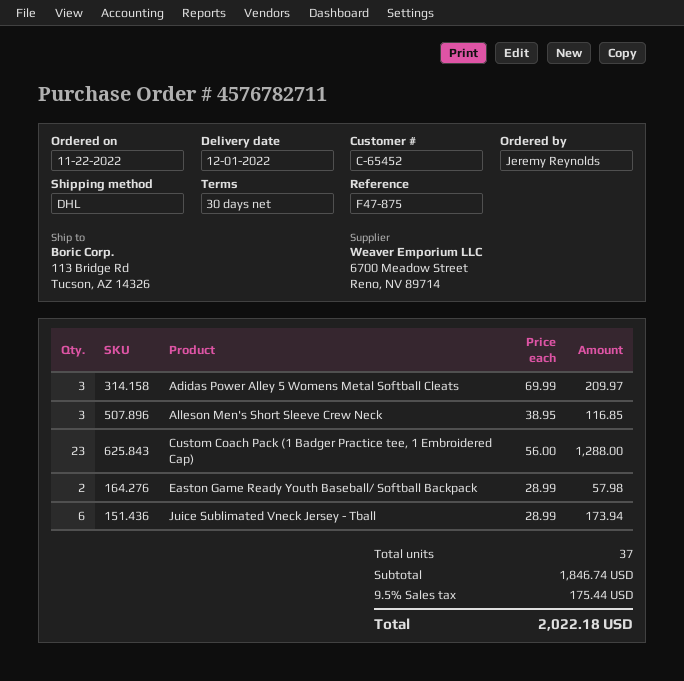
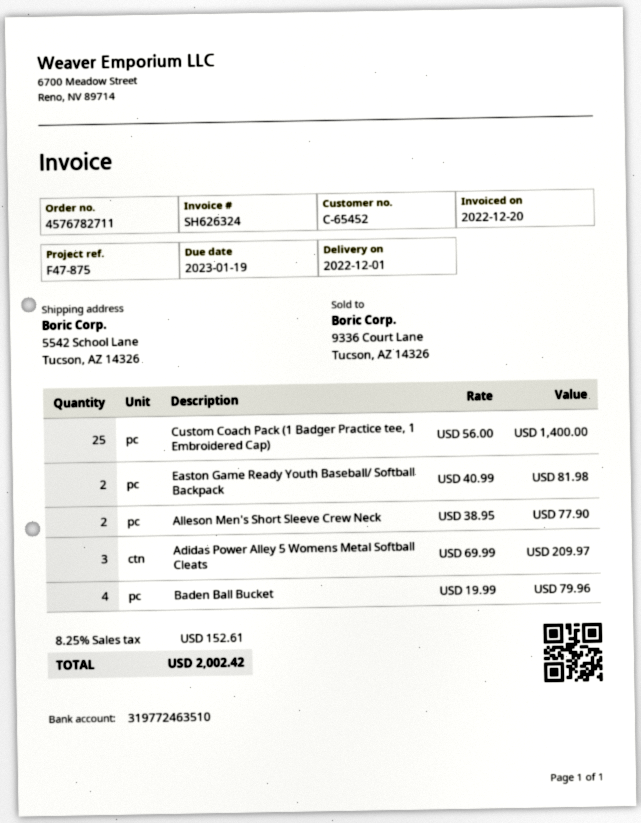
ship to: 113 Bridge Rd, Tucson, AZ 14326 -> 5542 School Lane, Tucson, AZ 14326
Alleson Men's Short Sleeve Crew Neck: 3 x 38.95 = 116.85 -> 2 x 38.95 = 77.90
Custom Coach Pack (1 Badger Practice tee, 1 Embroidered Cap): 23 x 56.00 = 1288.00 -> 25 x 56.00 = 1400.00
Easton Game Ready Youth Baseball/ Softball Backpack: 2 x 28.99 = 57.98 -> 2 x 40.99 = 81.98
Juice Sublimated Vneck Jersey - Tball: 6 x 28.99 = 173.94 -> none
Baden Ball Bucket: none -> 4 x 19.99 = 79.96
tax: 9.5% = 175.44 -> 8.25% = 152.61
total: 2022.18 -> 2002.42

